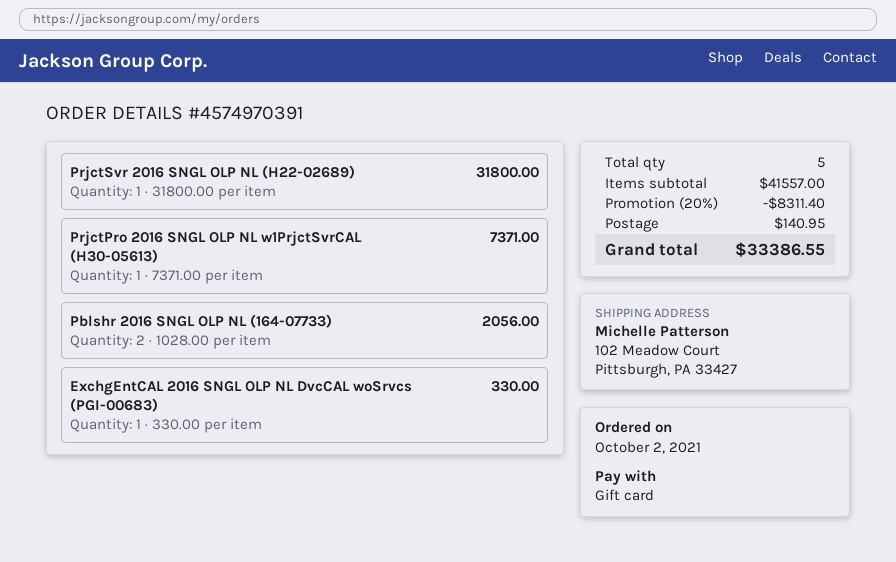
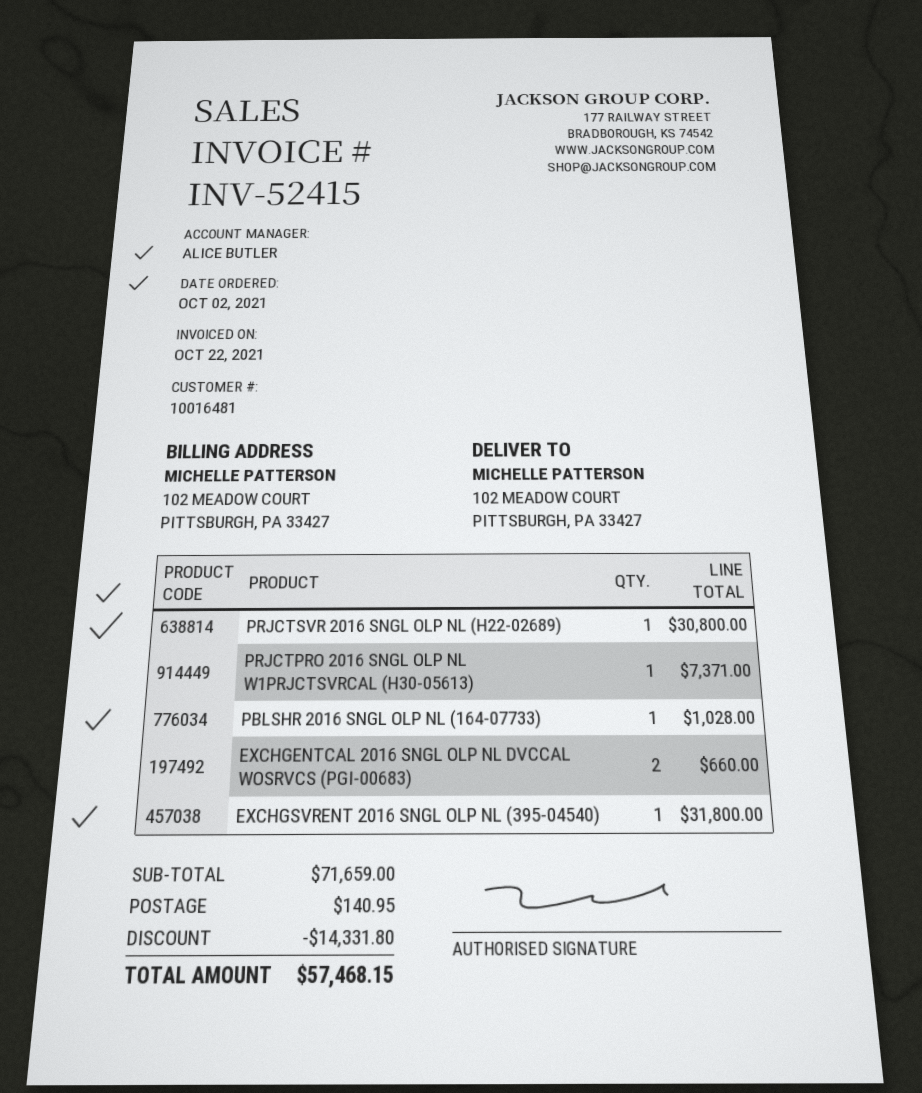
PrjctSvr 2016 SNGL OLP NL (H22-02689): 1 for 31800.00 -> 1 for 30800.00
Pblshr 2016 SNGL OLP NL (164-07733): 2 for 2056.00 -> 1 for 1028.00
ExchgEntCAL 2016 SNGL OLP NL DvcCAL woSrvcs (PGI-00683): 1 for 330.00 -> 2 for 660.00
EXCHGSVRENT 2016 SNGL OLP NL (395-04540): none -> 1 for 31800.00
subtotal: 41557.00 -> 71659.00
discount: 8311.40 -> 14331.80
total: 33386.55 -> 57468.15

